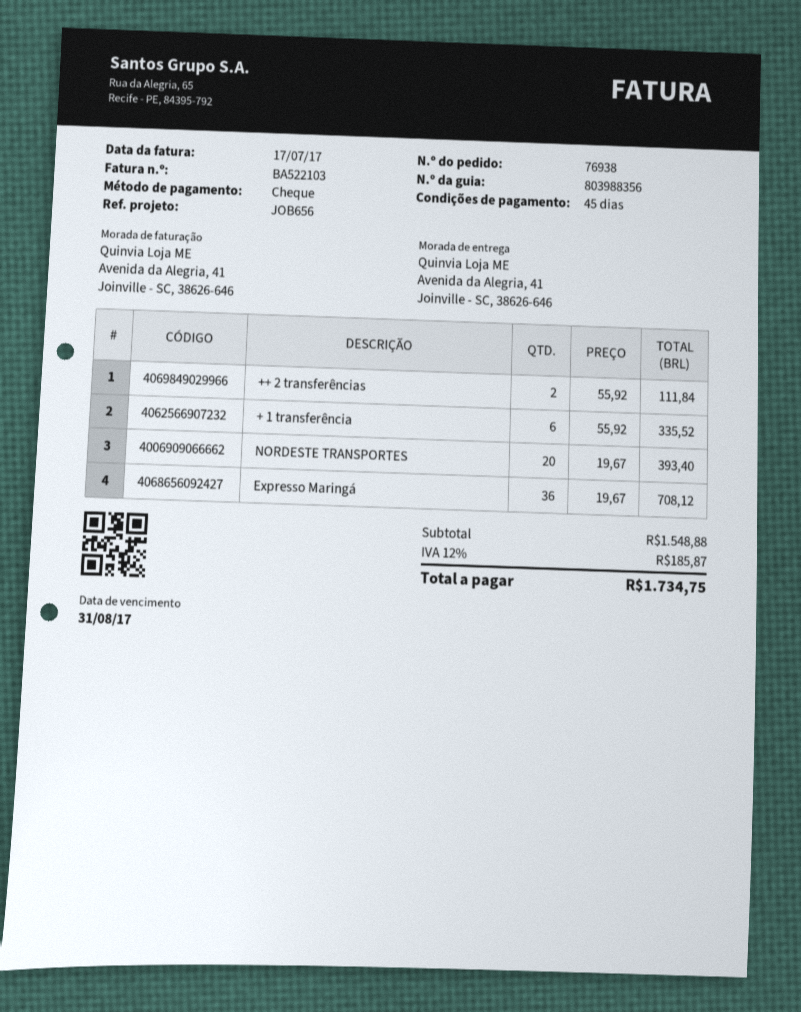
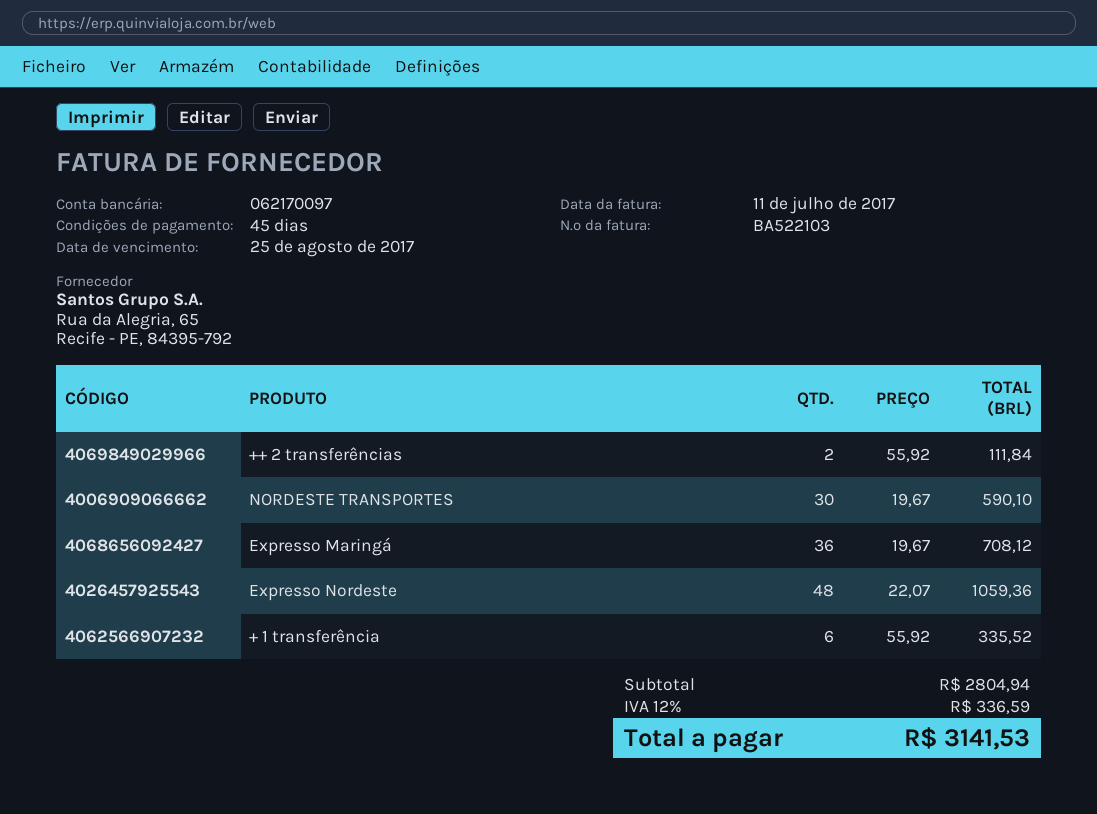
invoice date: 2017-07-17 -> 2017-07-11
due date: 2017-08-31 -> 2017-08-25
NORDESTE TRANSPORTES: 20 x 19.67 = 393.40 -> 30 x 19.67 = 590.10
Expresso Nordeste: none -> 48 x 22.07 = 1059.36
subtotal: 1548.88 -> 2804.94
tax: 12% = 185.87 -> 12% = 336.59
total: 1734.75 -> 3141.53

